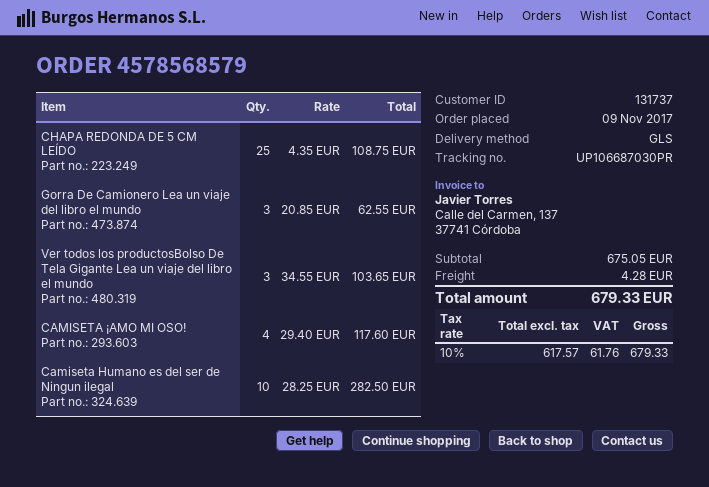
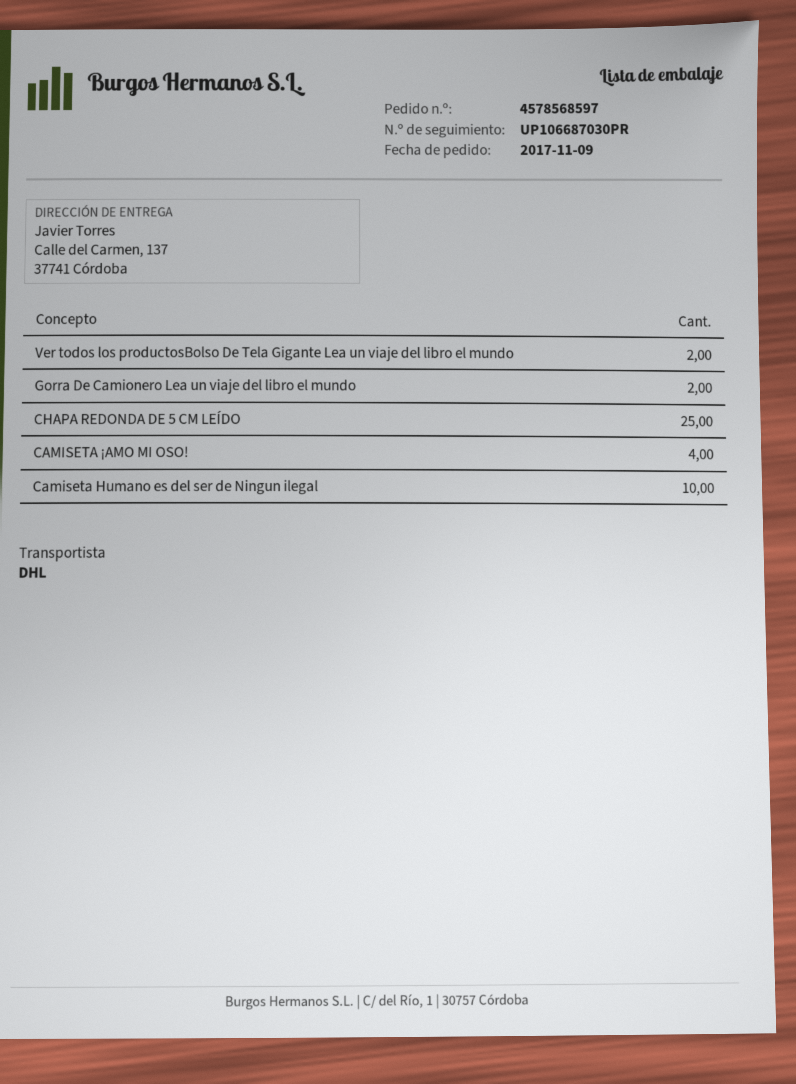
order number: 4578568579 -> 4578568597
shipping method: GLS -> DHL
Gorra De Camionero Lea un viaje del libro el mundo: 3 -> 2
Ver todos los productosBolso De Tela Gigante Lea un viaje del libro el mundo: 3 -> 2

